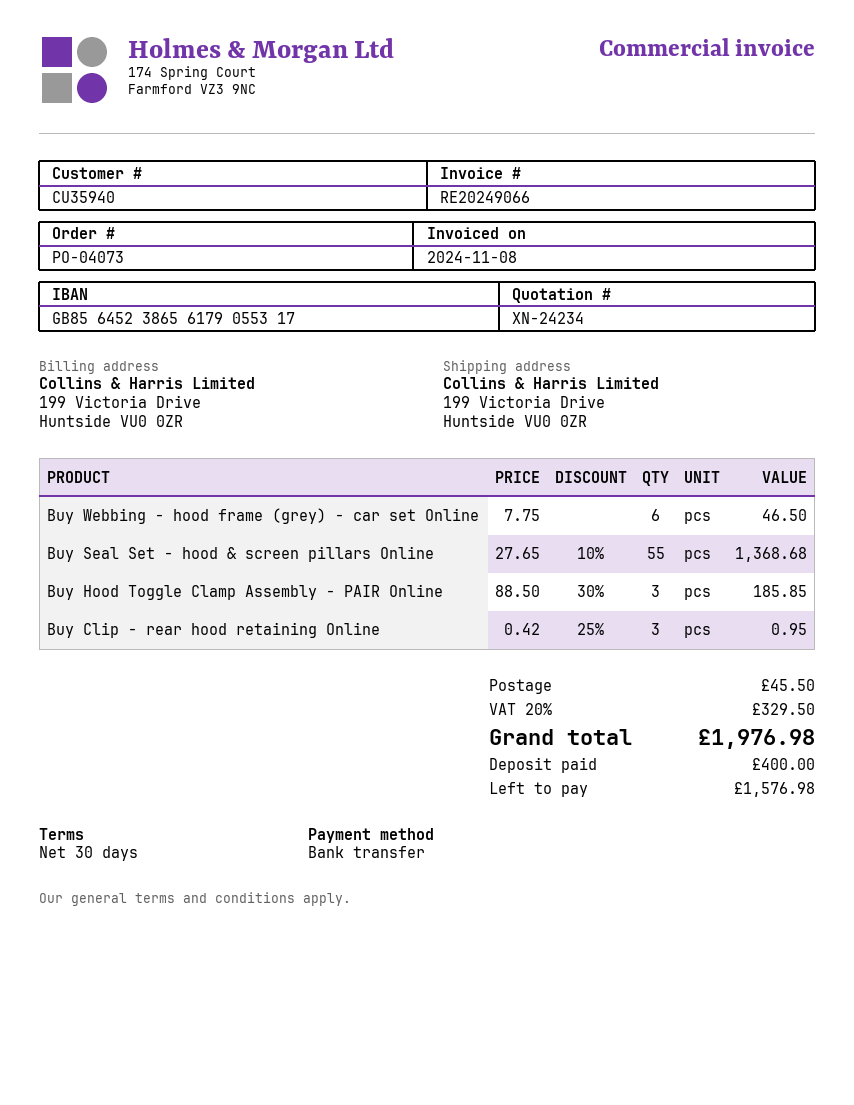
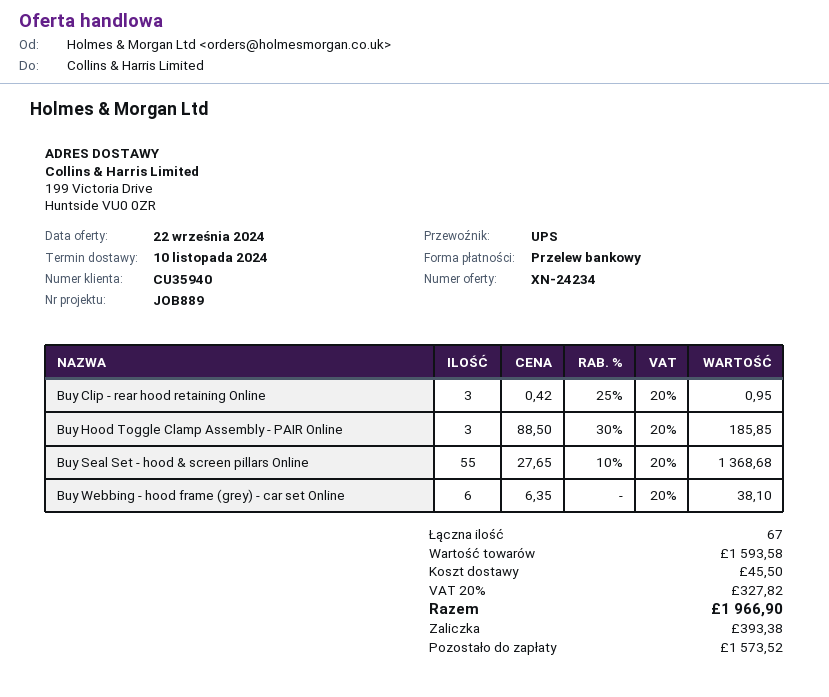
Buy Webbing - hood frame (grey) - car set Online: 6 x 7.75 = 46.50 -> 6 x 6.35 = 38.10
tax: 20% = 329.50 -> 20% = 327.82
total: 1976.98 -> 1966.90
deposit: 400.00 -> 393.38
balance: 1576.98 -> 1573.52

